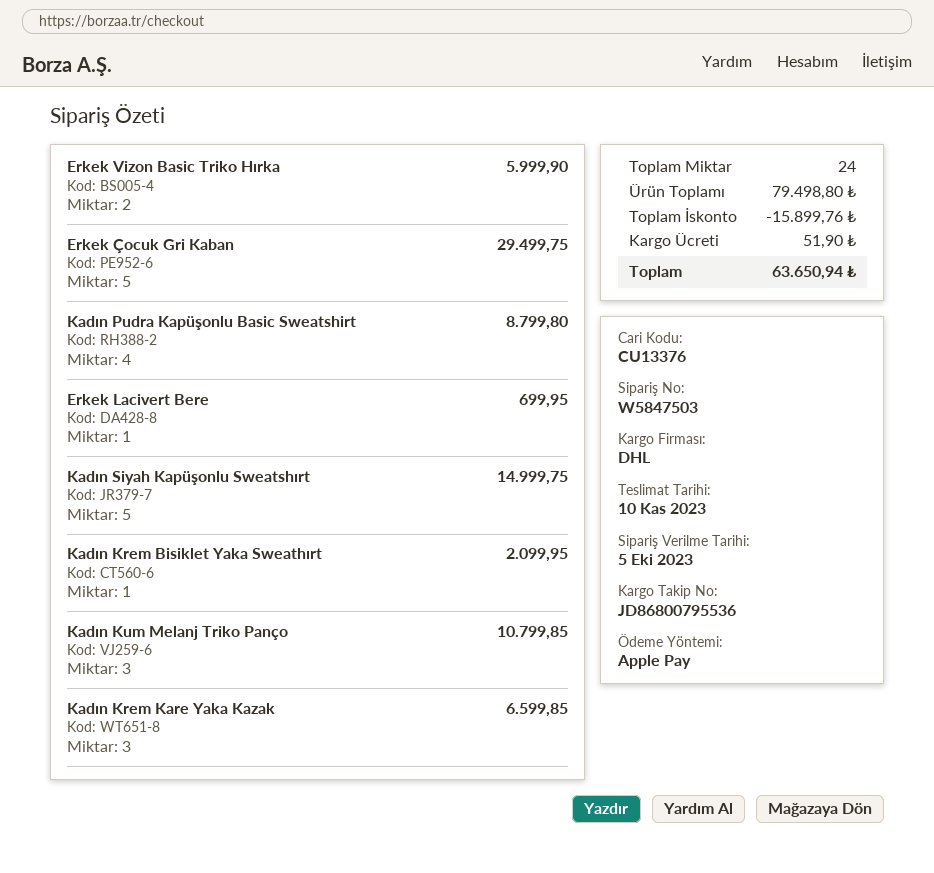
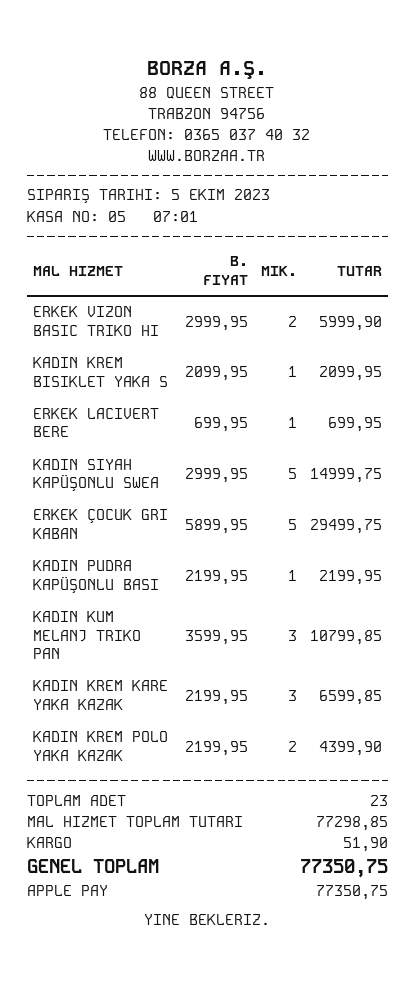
Kadın Pudra Kapüşonlu Basic Sweatshirt: 4 for 8799.80 -> 1 for 2199.95
KADIN KREM POLO YAKA KAZAK: none -> 2 for 4399.90
total quantity: 24 -> 23
subtotal: 79498.80 -> 77298.85
discount: 15899.76 -> none
total: 63650.94 -> 77350.75

